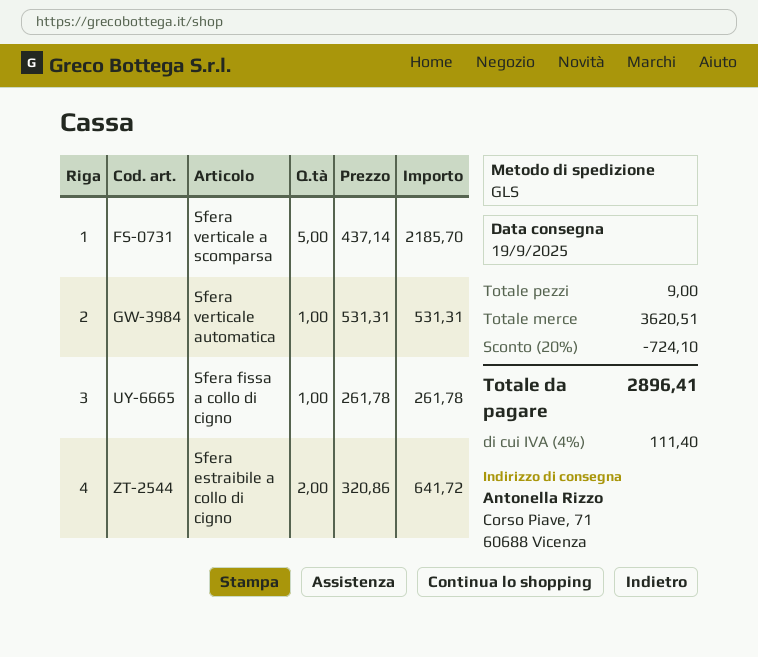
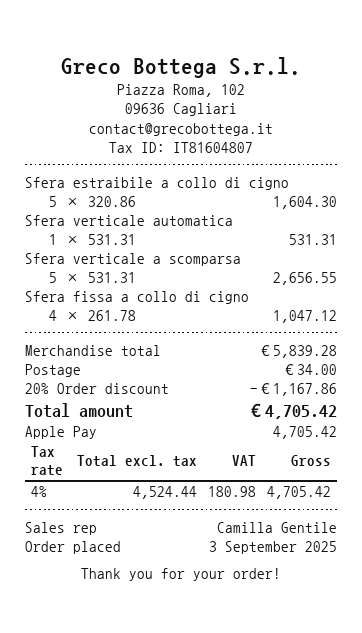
Sfera verticale a scomparsa: 5 x 437.14 = 2185.70 -> 5 x 531.31 = 2656.55
Sfera fissa a collo di cigno: 1 x 261.78 = 261.78 -> 4 x 261.78 = 1047.12
Sfera estraibile a collo di cigno: 2 x 320.86 = 641.72 -> 5 x 320.86 = 1604.30
subtotal: 3620.51 -> 5839.28
discount: 20% = 724.10 -> 20% = 1167.86
shipping: none -> 34.00
tax: 4% = 111.40 -> 4% = 180.98
total: 2896.41 -> 4705.42

